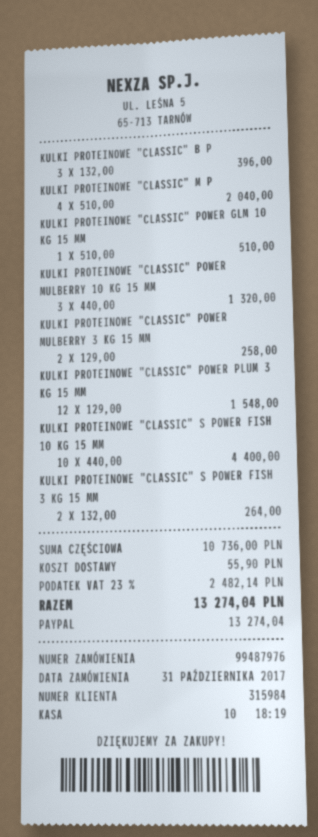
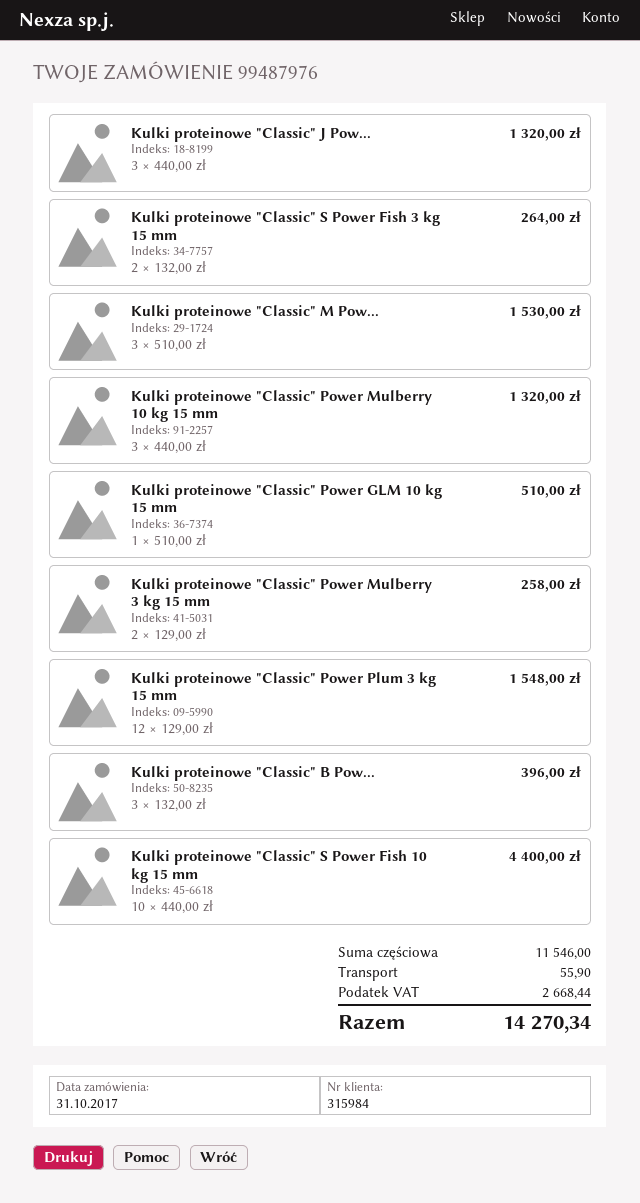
KULKI PROTEINOWE "CLASSIC" M P: 4 x 510.00 = 2040.00 -> 3 x 510.00 = 1530.00
Kulki proteinowe "Classic" J Pow...: none -> 3 x 440.00 = 1320.00
subtotal: 10736.00 -> 11546.00
tax: 2482.14 -> 2668.44
total: 13274.04 -> 14270.34

